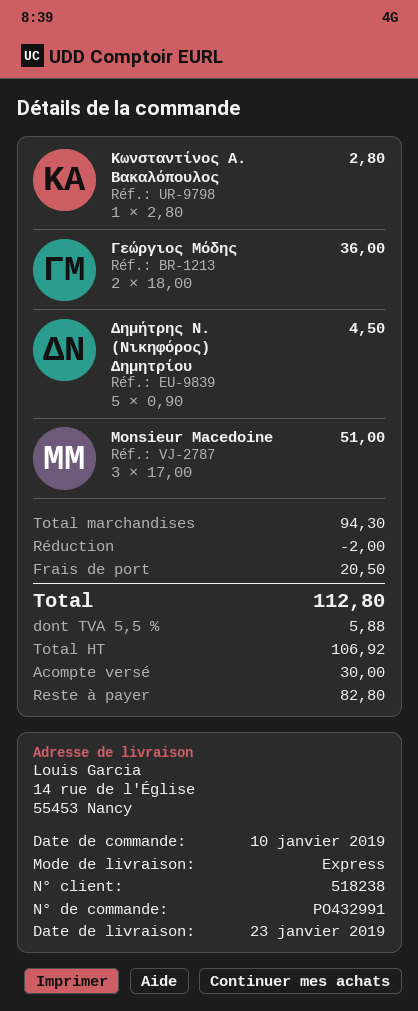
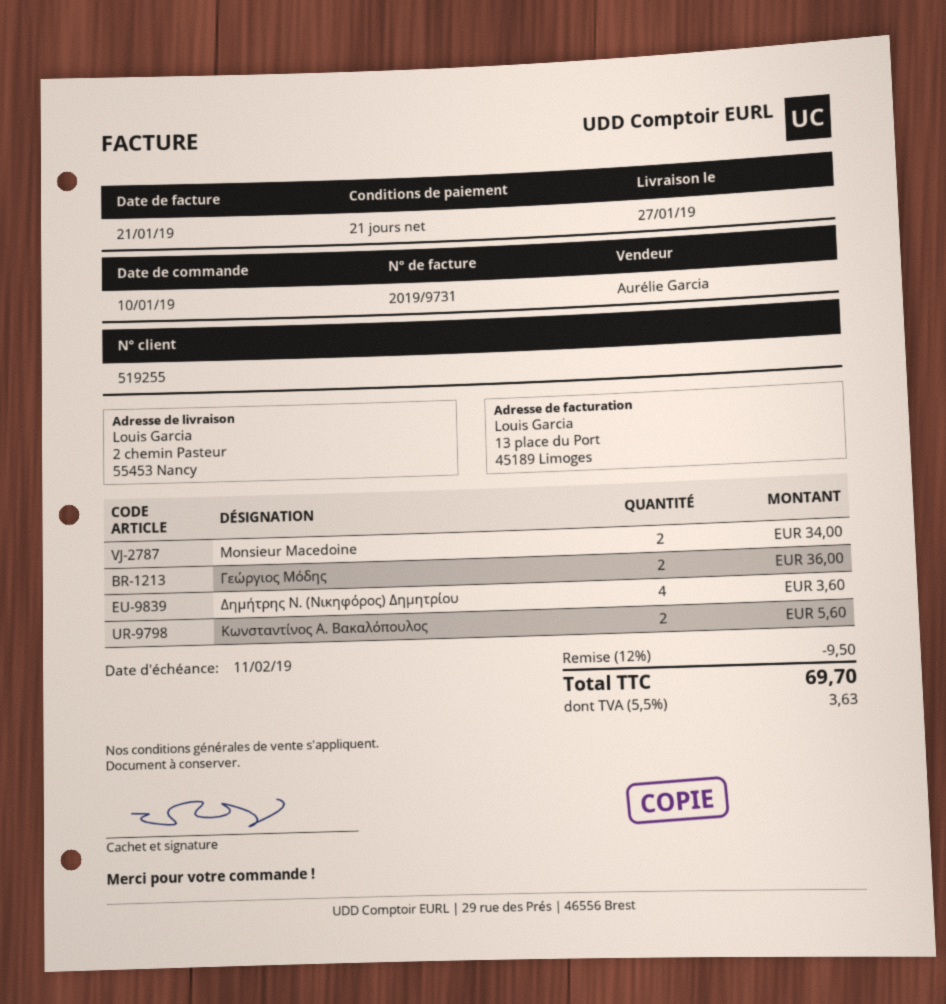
delivery date: 2019-01-23 -> 2019-01-27
customer number: 518238 -> 519255
ship to: 14 rue de l'Église, 55453 Nancy -> 2 chemin Pasteur, 55453 Nancy
Κωνσταντίνος Α. Βακαλόπουλος: 1 for 2.80 -> 2 for 5.60
Δημήτρης Ν. (Νικηφόρος) Δημητρίου: 5 for 4.50 -> 4 for 3.60
Monsieur Macedoine: 3 for 51.00 -> 2 for 34.00
discount: 2.00 -> 9.50
shipping: 20.50 -> none
tax: 5.5% = 5.88 -> 5.5% = 3.63
total: 112.80 -> 69.70

